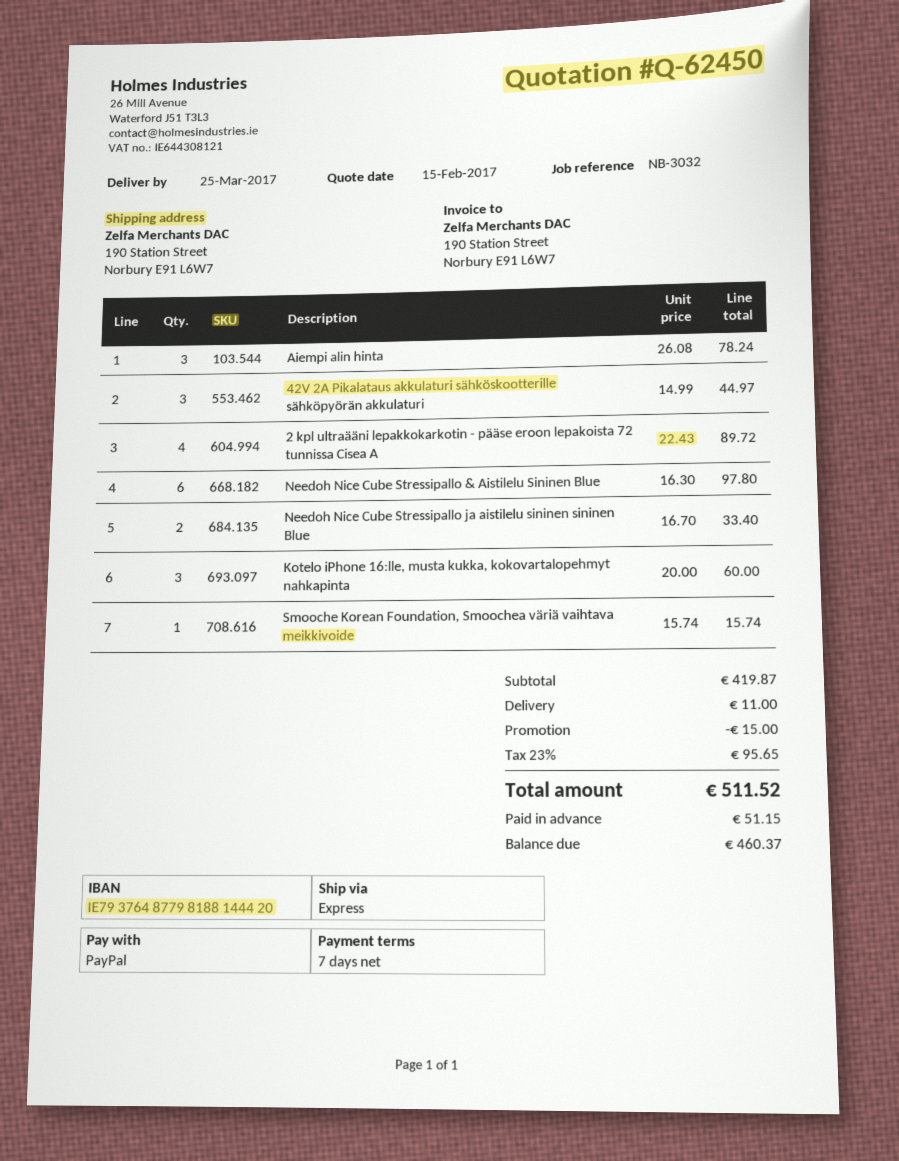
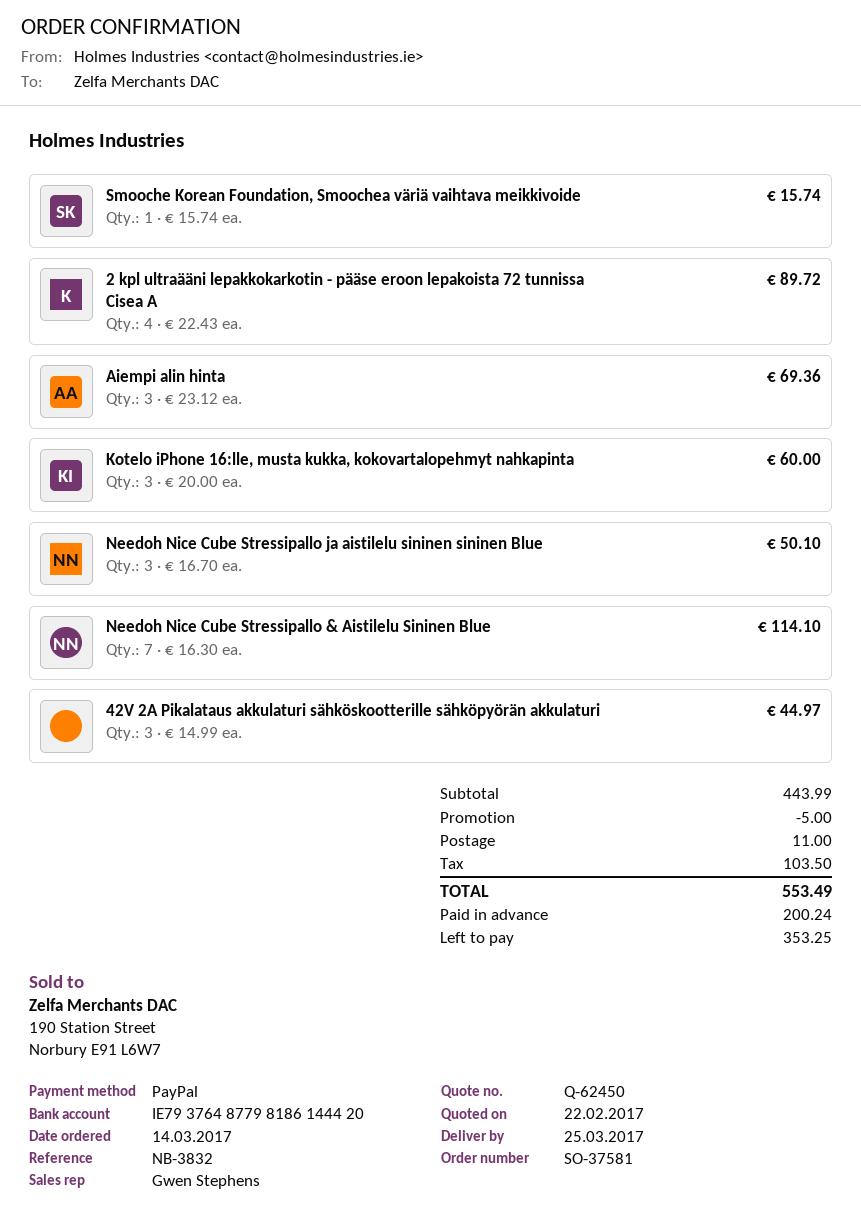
quote date: 2017-02-15 -> 2017-02-22
reference: NB-3032 -> NB-3832
bank account: IE79376487798188144420 -> IE79376487798186144420
Aiempi alin hinta: 3 x 26.08 = 78.24 -> 3 x 23.12 = 69.36
Needoh Nice Cube Stressipallo & Aistilelu Sininen Blue: 6 x 16.30 = 97.80 -> 7 x 16.30 = 114.10
Needoh Nice Cube Stressipallo ja aistilelu sininen sininen Blue: 2 x 16.70 = 33.40 -> 3 x 16.70 = 50.10
subtotal: 419.87 -> 443.99
discount: 15.00 -> 5.00
tax: 95.65 -> 103.50
total: 511.52 -> 553.49
deposit: 51.15 -> 200.24
balance: 460.37 -> 353.25

